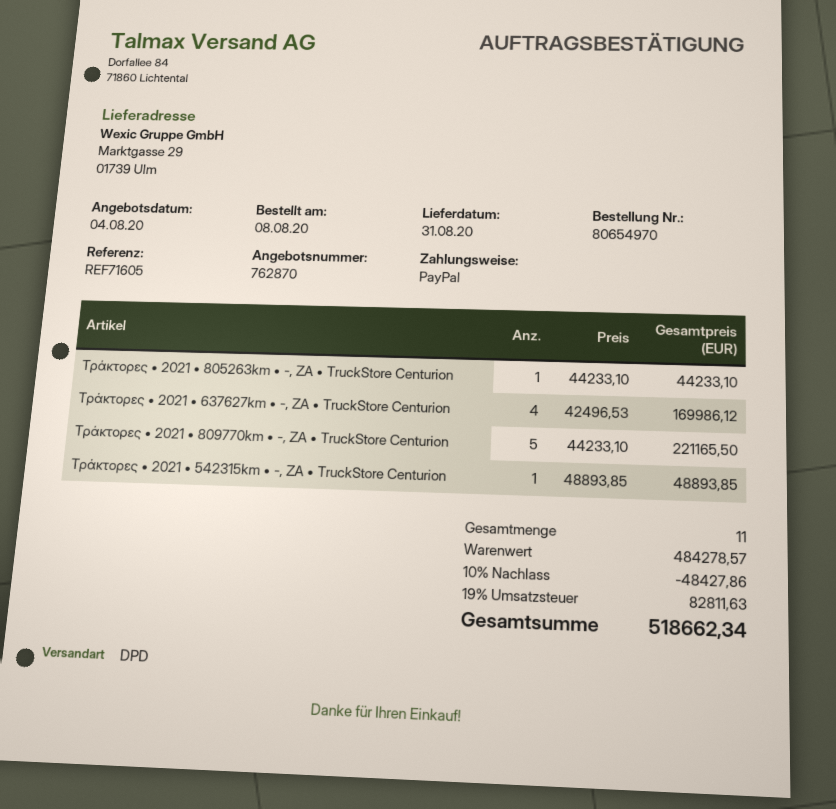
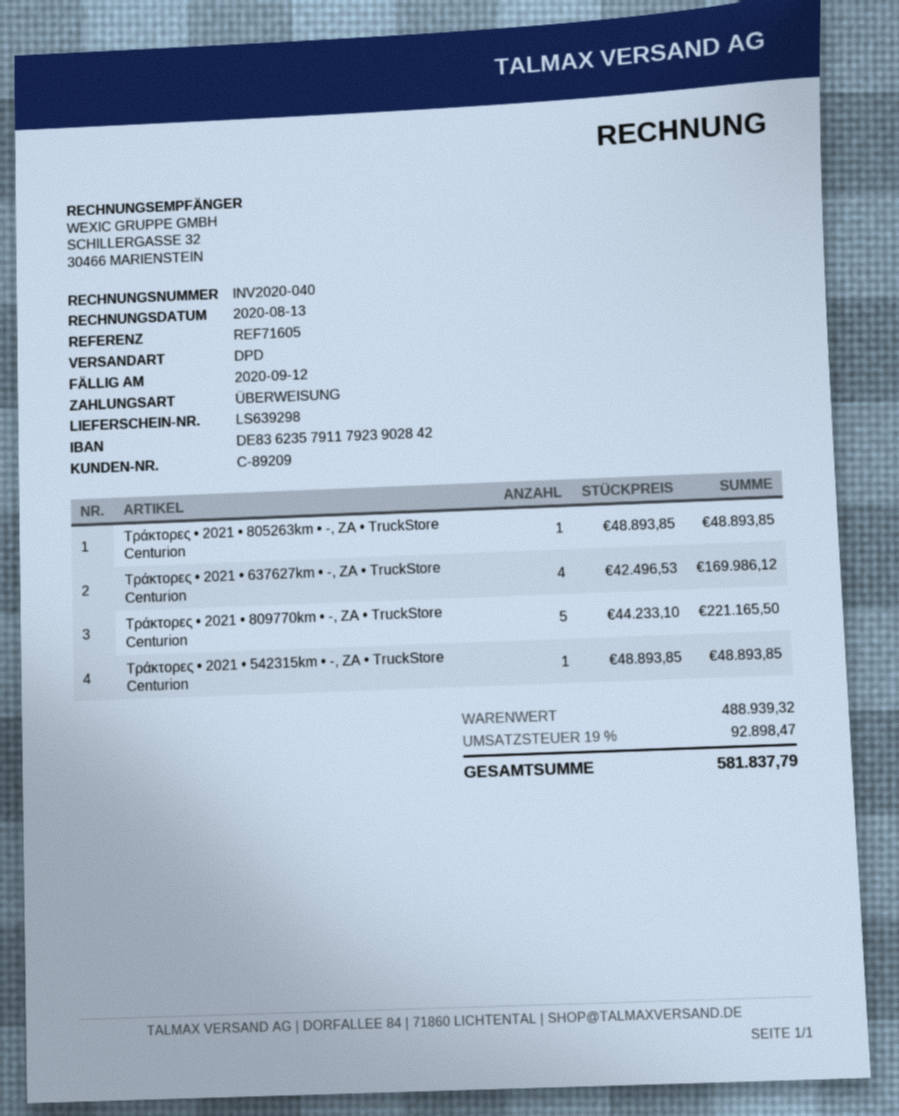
payment method: PayPal -> bank transfer
Τράκτορες • 2021 • 805263km • -, ZA • TruckStore Centurion: 1 x 44233.10 = 44233.10 -> 1 x 48893.85 = 48893.85
subtotal: 484278.57 -> 488939.32
discount: 10% = 48427.86 -> none
tax: 19% = 82811.63 -> 19% = 92898.47
total: 518662.34 -> 581837.79

